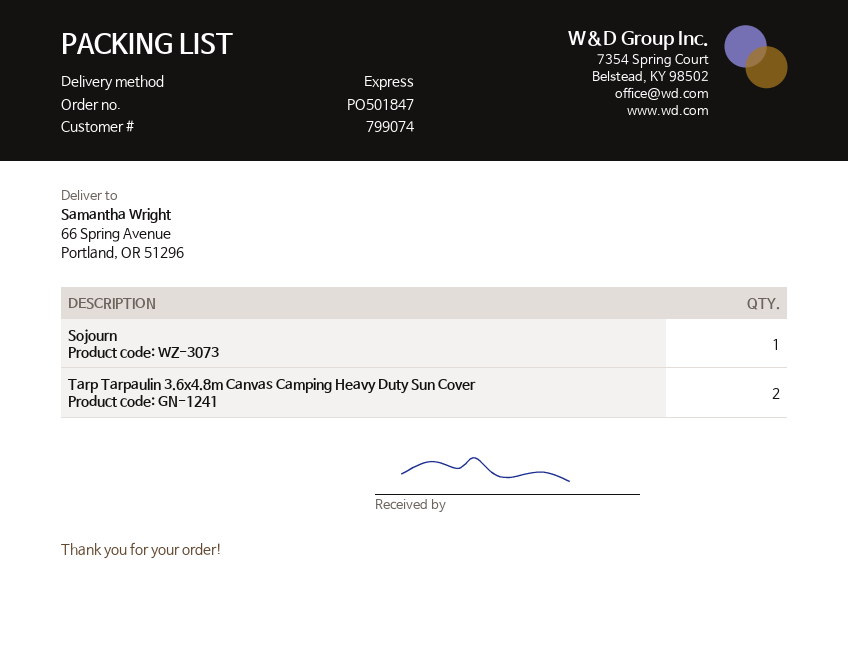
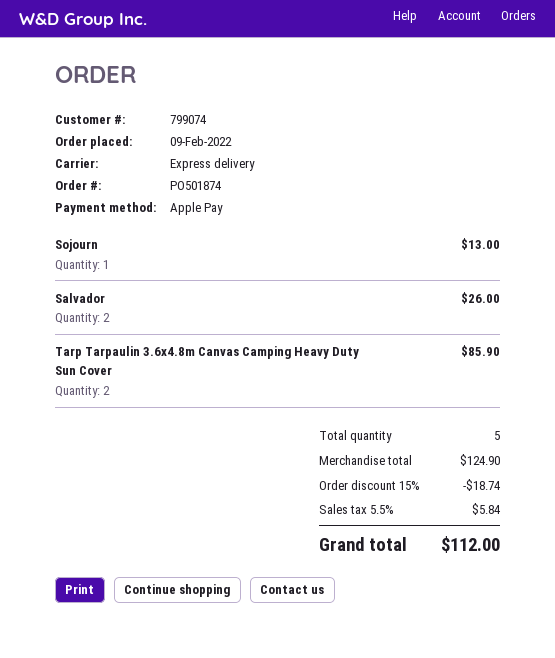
order number: PO501847 -> PO501874
Salvador: none -> 2

